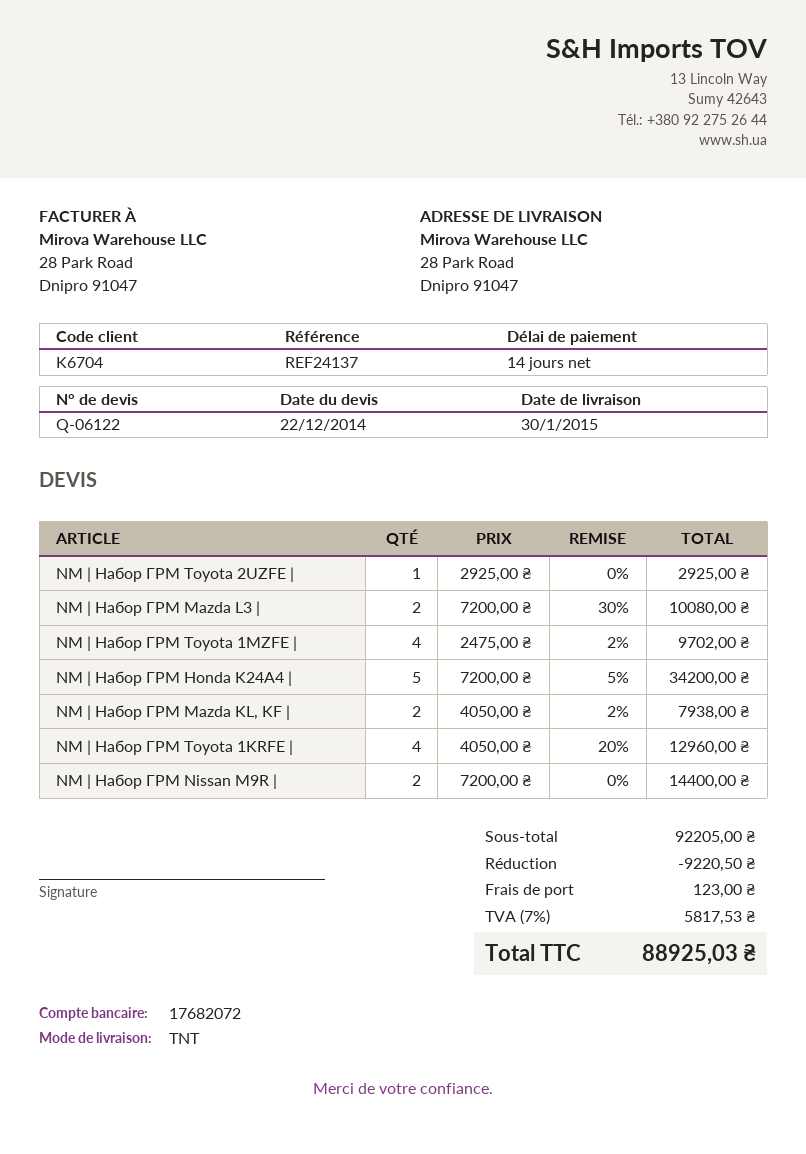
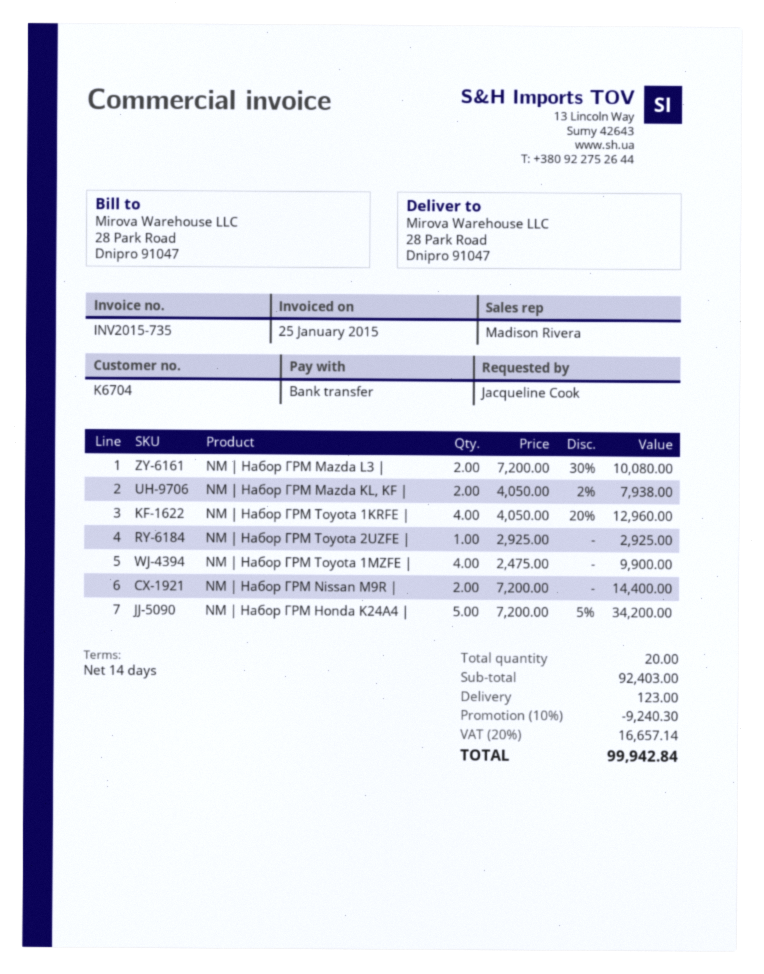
NM | Набор ГРМ Toyota 1MZFE |: 4 x 2475.00 - 2% = 9702.00 -> 4 x 2475.00 = 9900.00
subtotal: 92205.00 -> 92403.00
discount: 9220.50 -> 9240.30
tax: 7% = 5817.53 -> 20% = 16657.14
total: 88925.03 -> 99942.84

